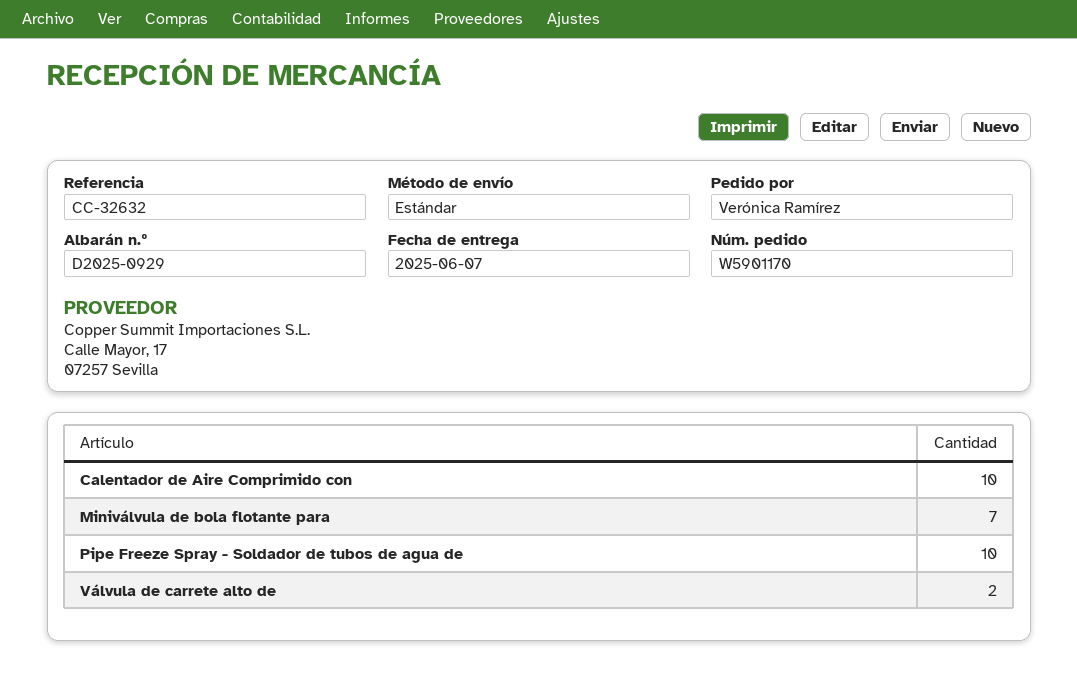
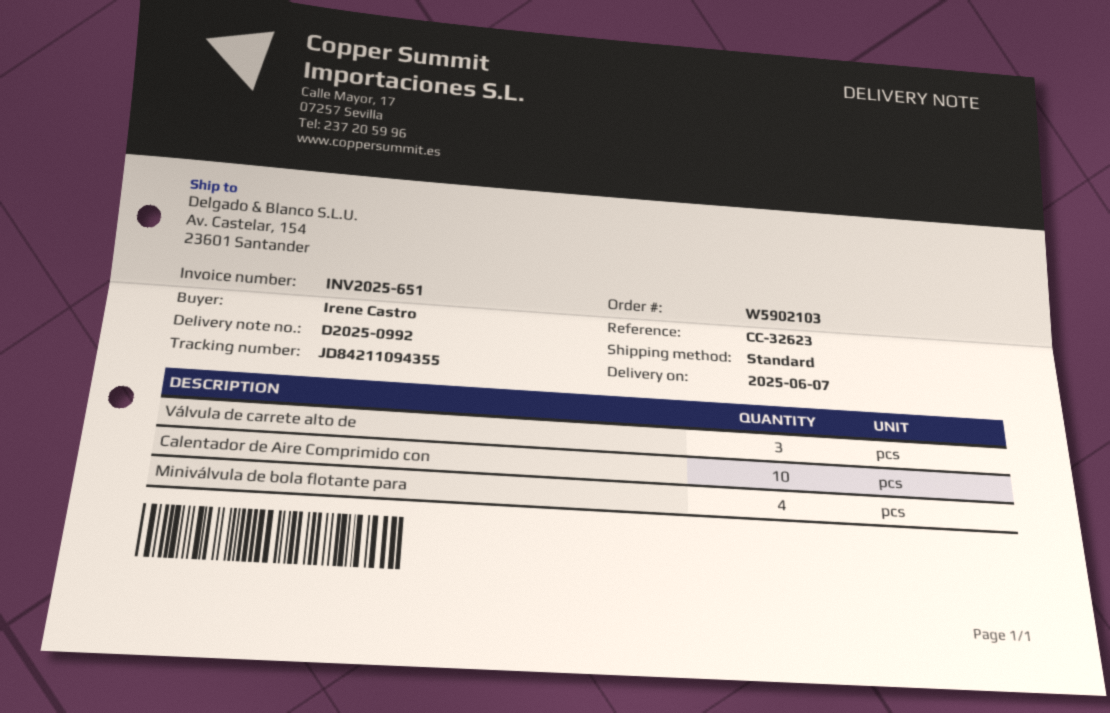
order number: W5901170 -> W5902103
delivery note number: D2025-0929 -> D2025-0992
reference: CC-32632 -> CC-32623
ordered by: Verónica Ramírez -> Irene Castro
Miniválvula de bola flotante para: 7 -> 4
Pipe Freeze Spray - Soldador de tubos de agua de: 10 -> none
Válvula de carrete alto de: 2 -> 3

